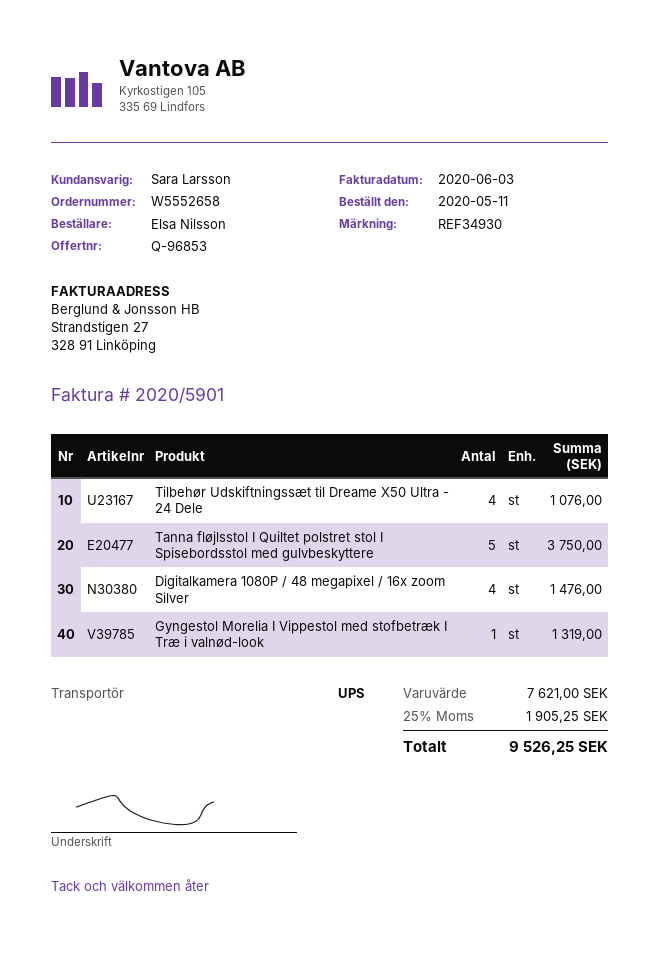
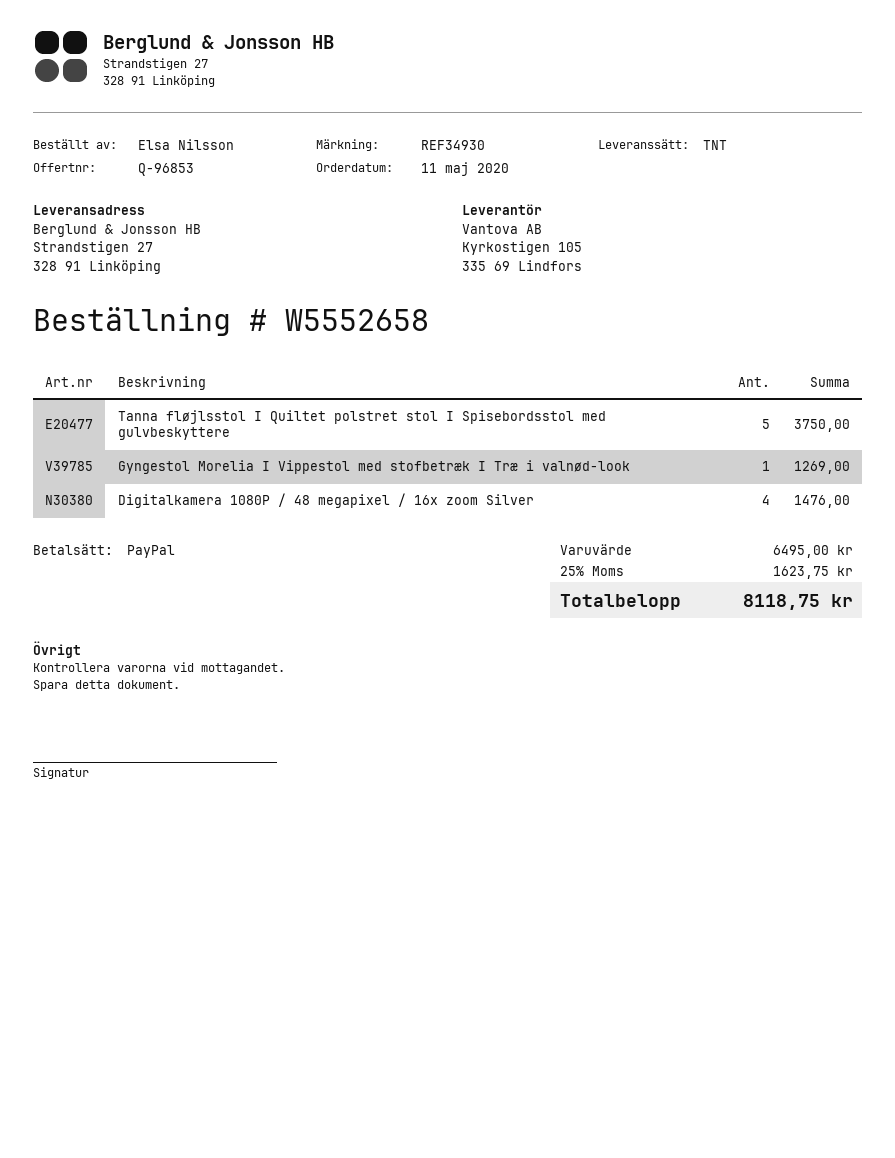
shipping method: UPS -> TNT
Tilbehør Udskiftningssæt til Dreame X50 Ultra - 24 Dele: 4 for 1076.00 -> none
Gyngestol Morelia I Vippestol med stofbetræk I Træ i valnød-look: 1 for 1319.00 -> 1 for 1269.00
subtotal: 7621.00 -> 6495.00
tax: 25% = 1905.25 -> 25% = 1623.75
total: 9526.25 -> 8118.75

